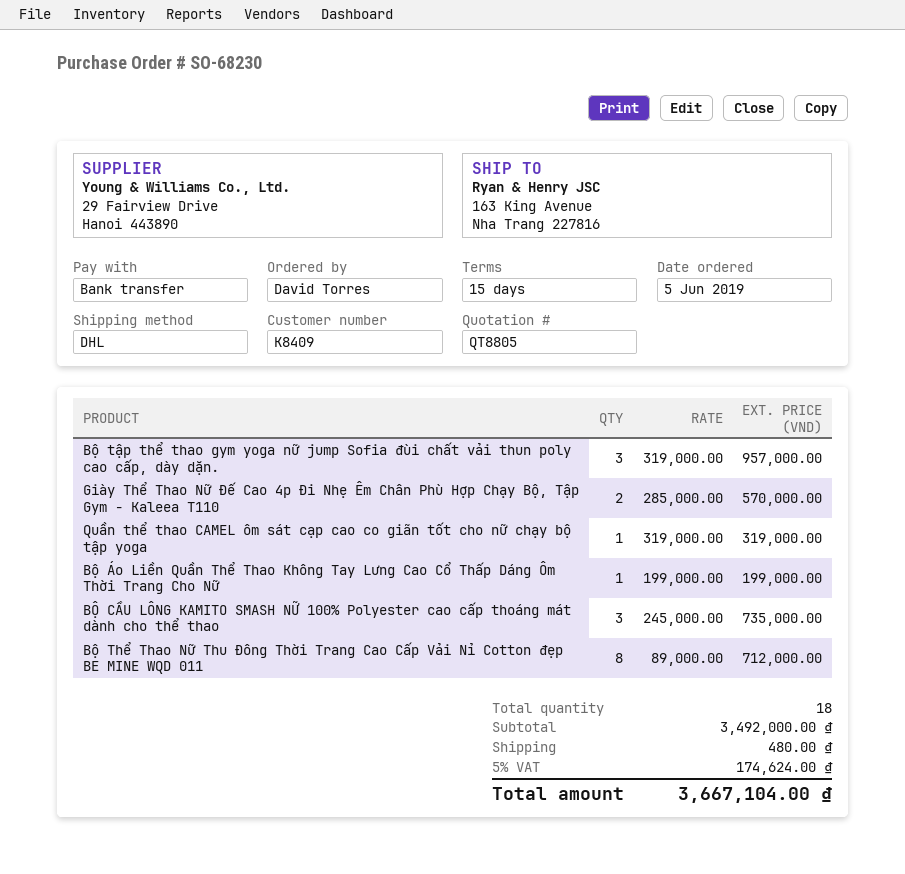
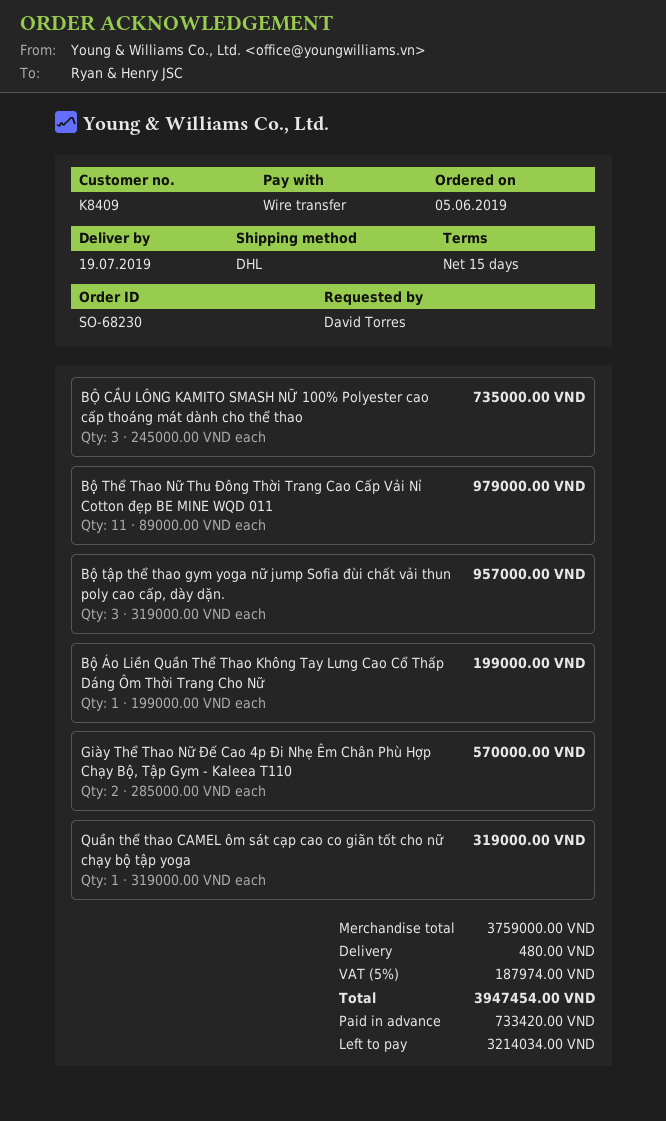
Bộ Thể Thao Nữ Thu Đông Thời Trang Cao Cấp Vải Nỉ Cotton đẹp BE MINE WQD 011: 8 x 89000.00 = 712000.00 -> 11 x 89000.00 = 979000.00
subtotal: 3492000.00 -> 3759000.00
tax: 5% = 174624.00 -> 5% = 187974.00
total: 3667104.00 -> 3947454.00

